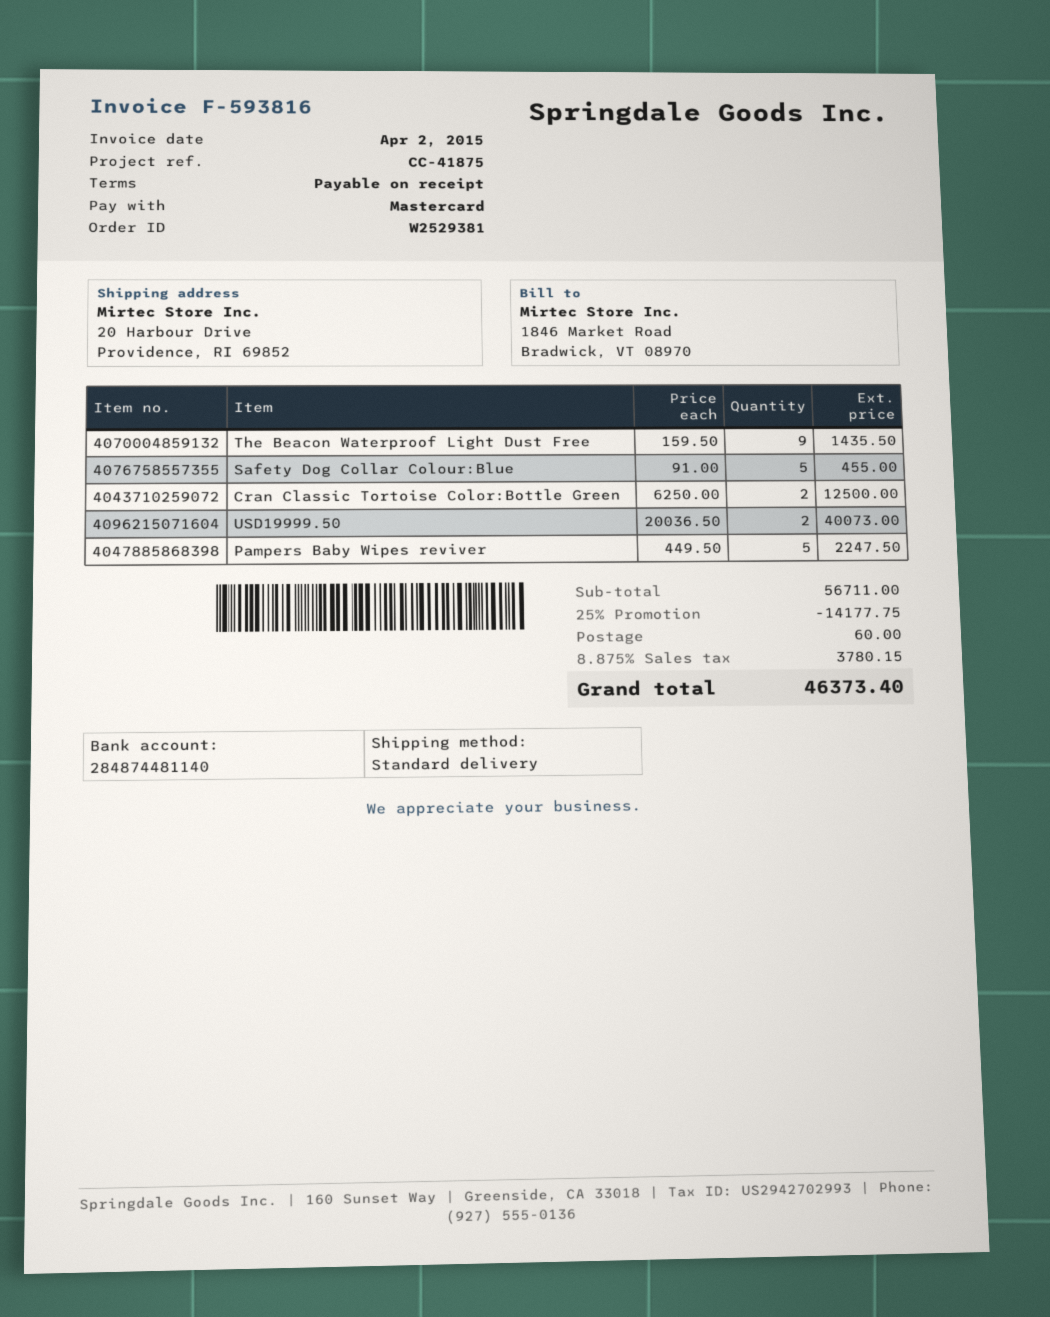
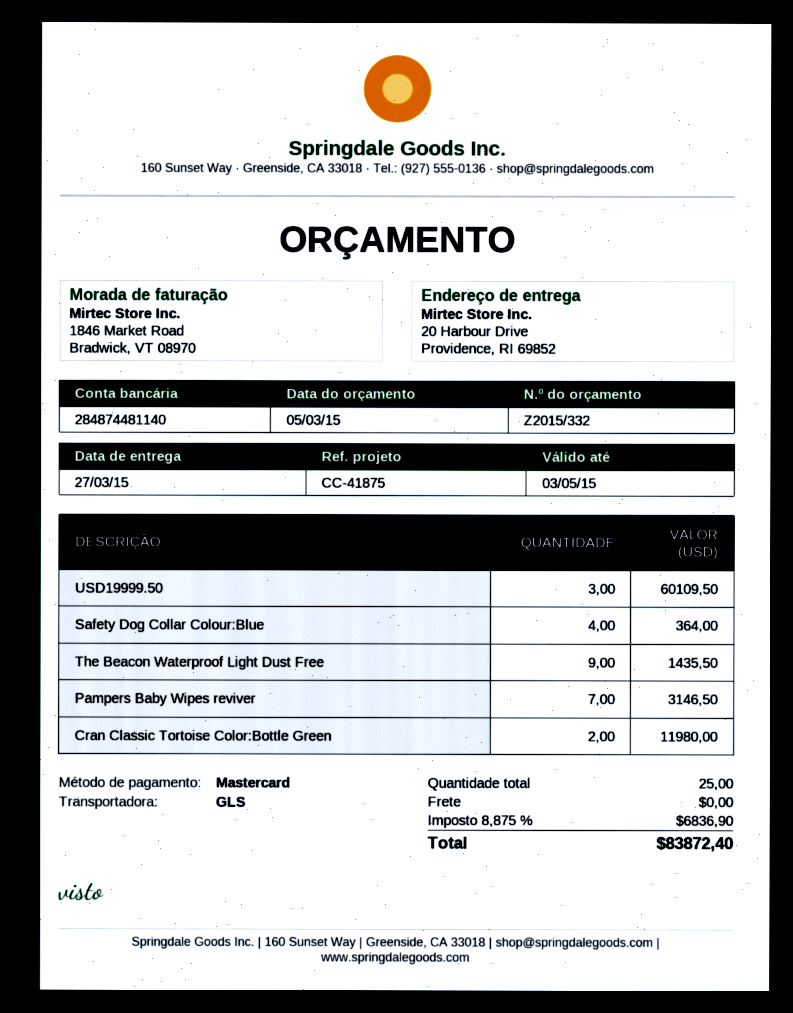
shipping method: standard -> GLS
Safety Dog Collar Colour:Blue: 5 for 455.00 -> 4 for 364.00
Cran Classic Tortoise Color:Bottle Green: 2 for 12500.00 -> 2 for 11980.00
USD19999.50: 2 for 40073.00 -> 3 for 60109.50
Pampers Baby Wipes reviver: 5 for 2247.50 -> 7 for 3146.50
discount: 25% = 14177.75 -> none
shipping: 60.00 -> 0.00
tax: 8.875% = 3780.15 -> 8.875% = 6836.90
total: 46373.40 -> 83872.40

